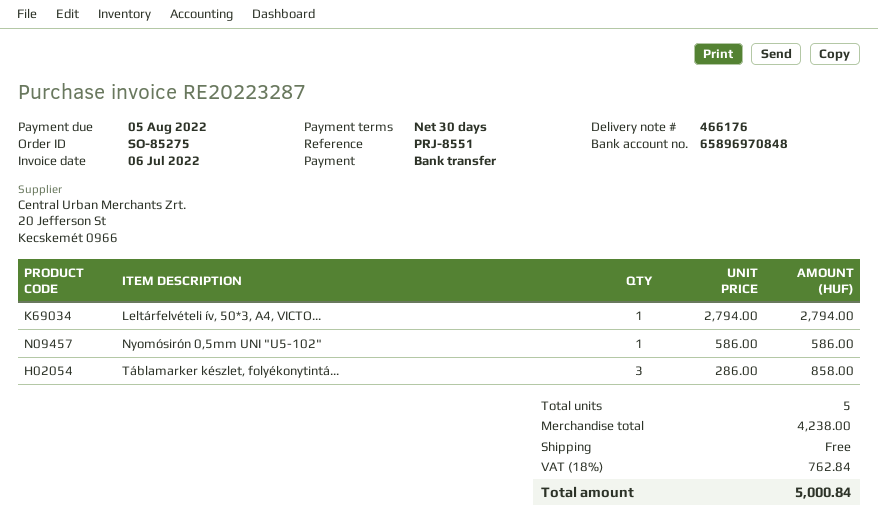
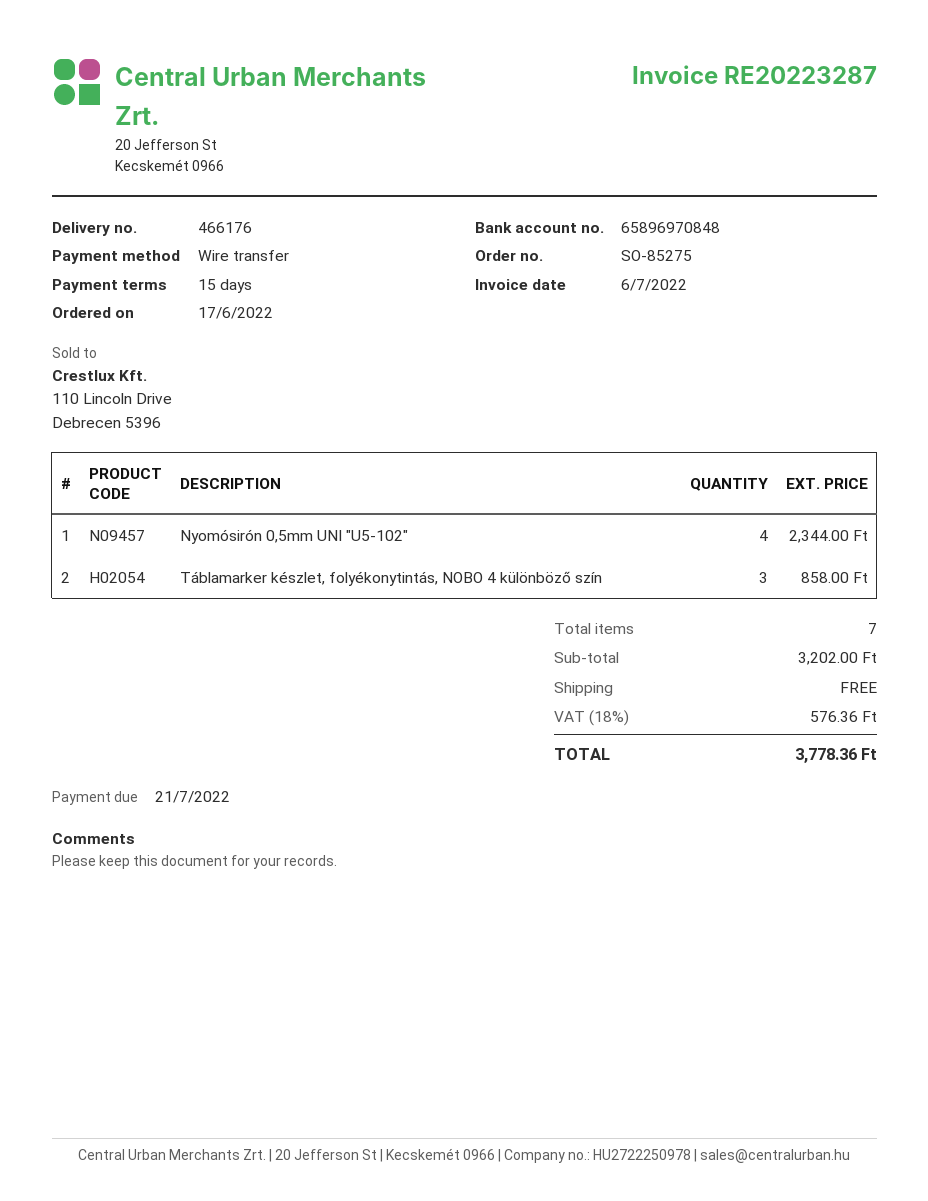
payment terms: 30 days -> 15 days
due date: 2022-08-05 -> 2022-07-21
Leltárfelvételi ív, 50*3, A4, VICTO...: 1 for 2794.00 -> none
Nyomósirón 0,5mm UNI "U5-102": 1 for 586.00 -> 4 for 2344.00
total quantity: 5 -> 7
subtotal: 4238.00 -> 3202.00
tax: 18% = 762.84 -> 18% = 576.36
total: 5000.84 -> 3778.36

